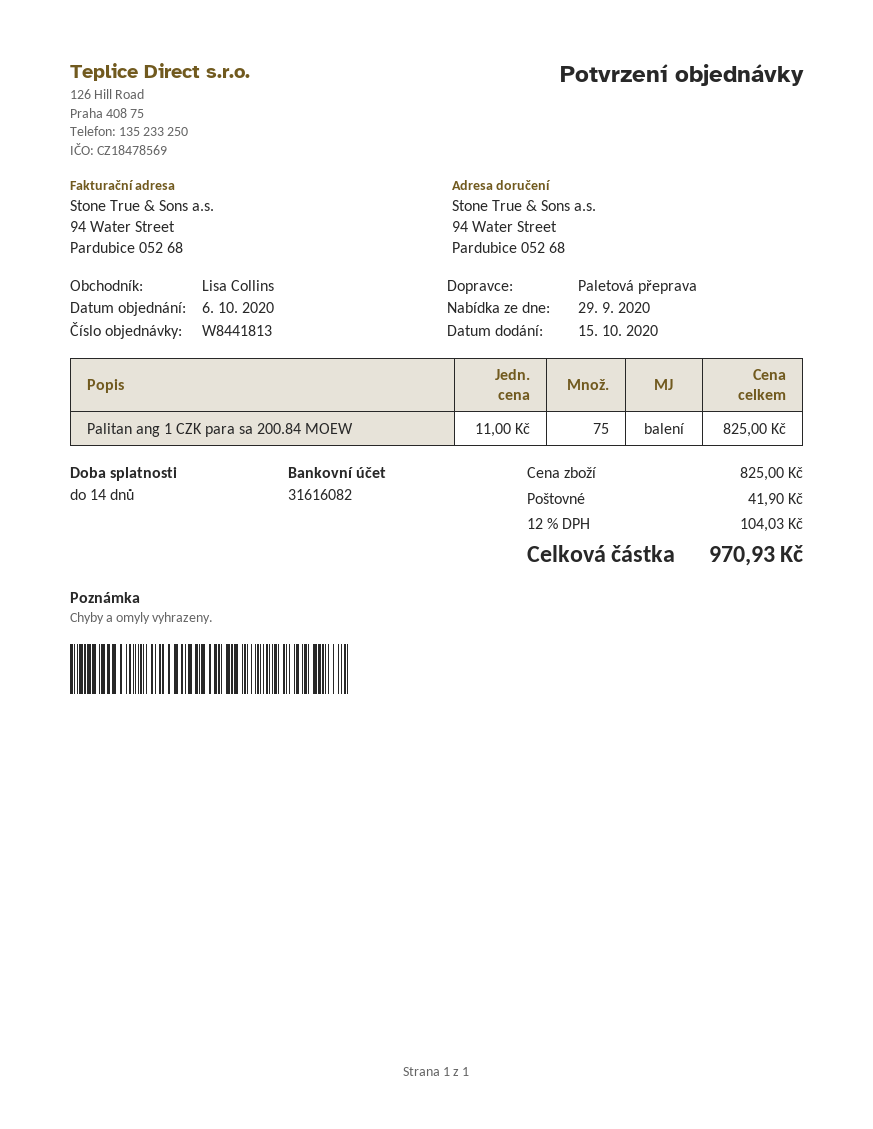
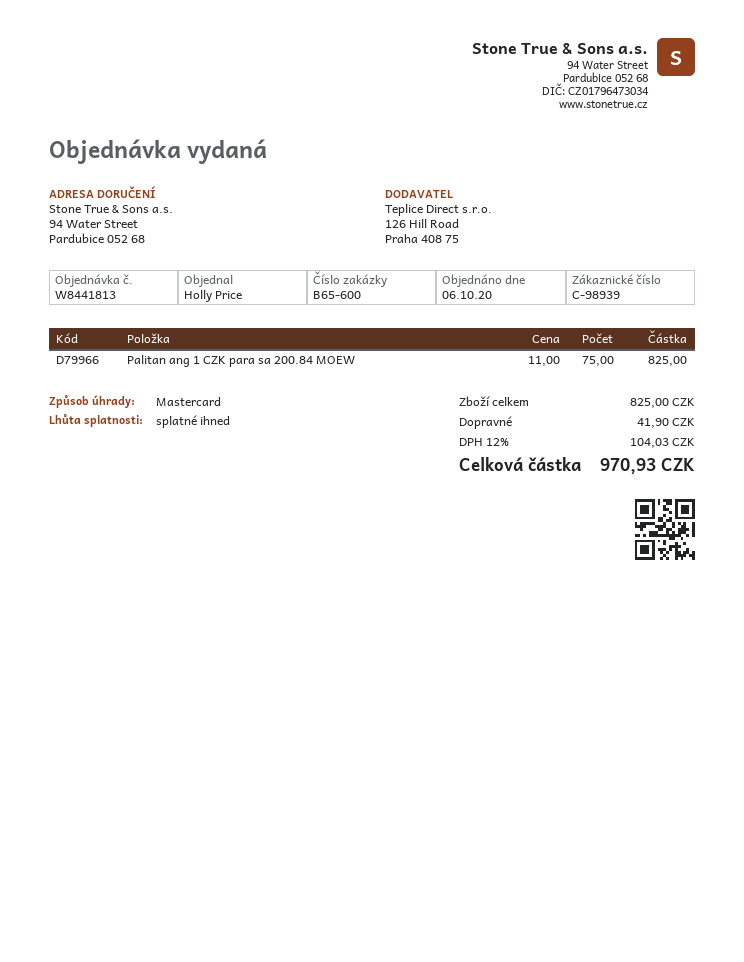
payment terms: 14 days -> on receipt

